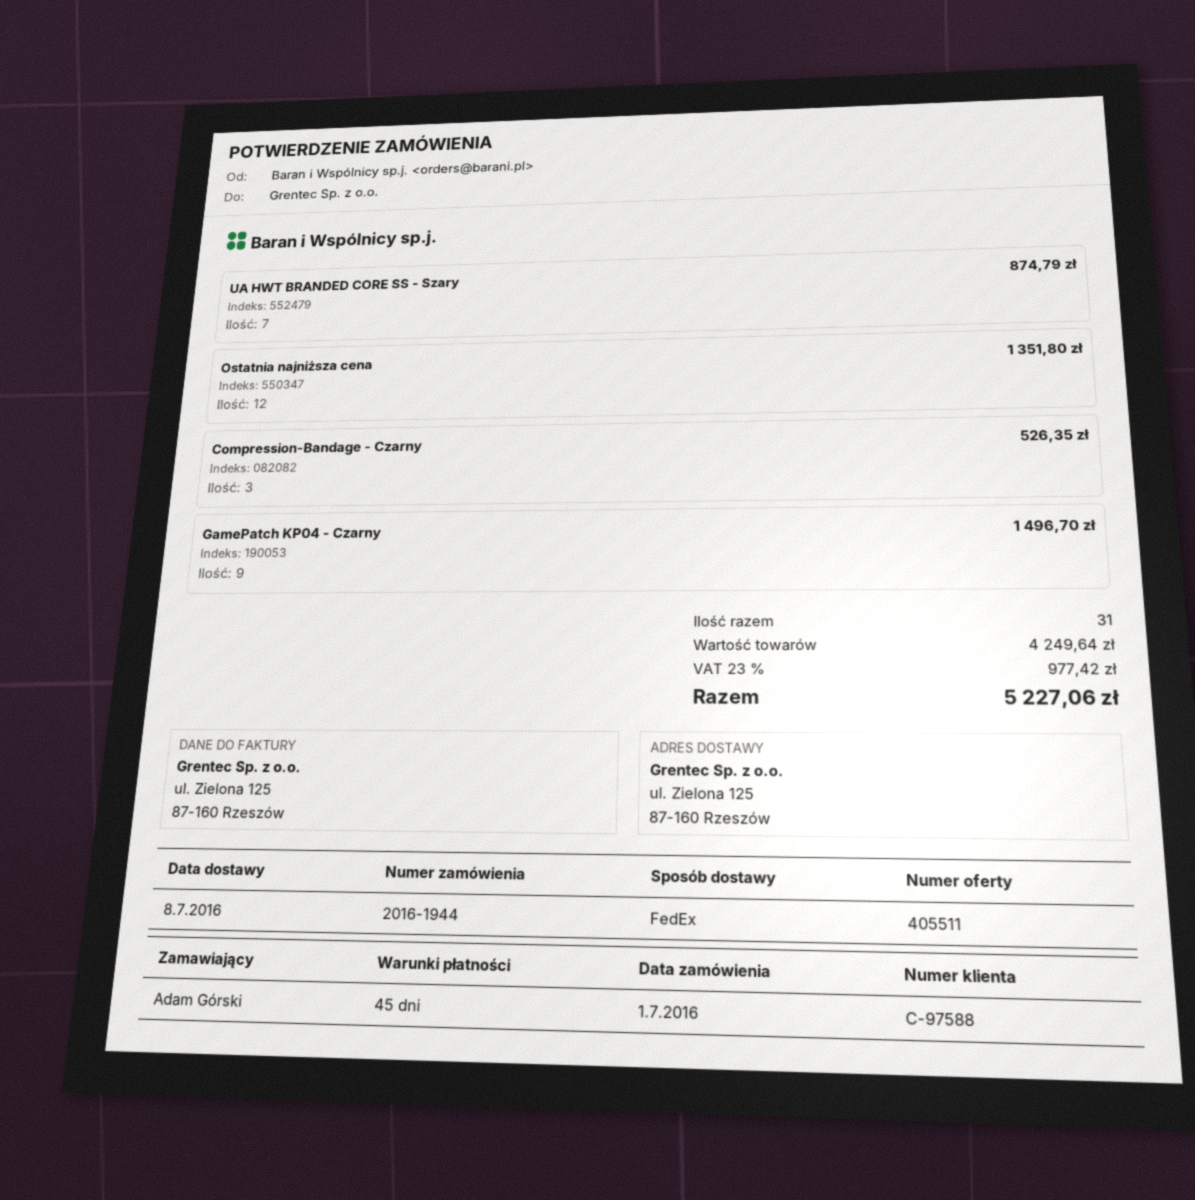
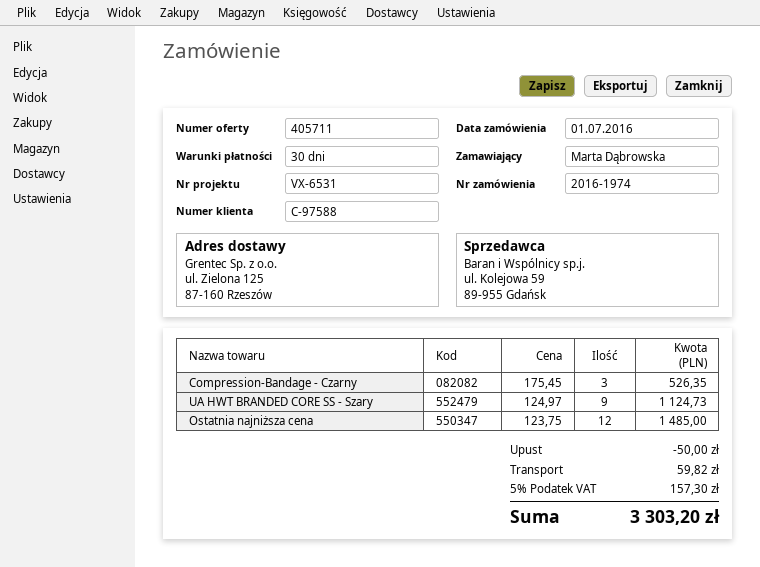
quote number: 405511 -> 405711
order number: 2016-1944 -> 2016-1974
payment terms: 45 days -> 30 days
ordered by: Adam Górski -> Marta Dąbrowska
UA HWT BRANDED CORE SS - Szary: 7 for 874.79 -> 9 for 1124.73
Ostatnia najniższa cena: 12 for 1351.80 -> 12 for 1485.00
GamePatch KP04 - Czarny: 9 for 1496.70 -> none
discount: none -> 50.00
shipping: none -> 59.82
tax: 23% = 977.42 -> 5% = 157.30
total: 5227.06 -> 3303.20

